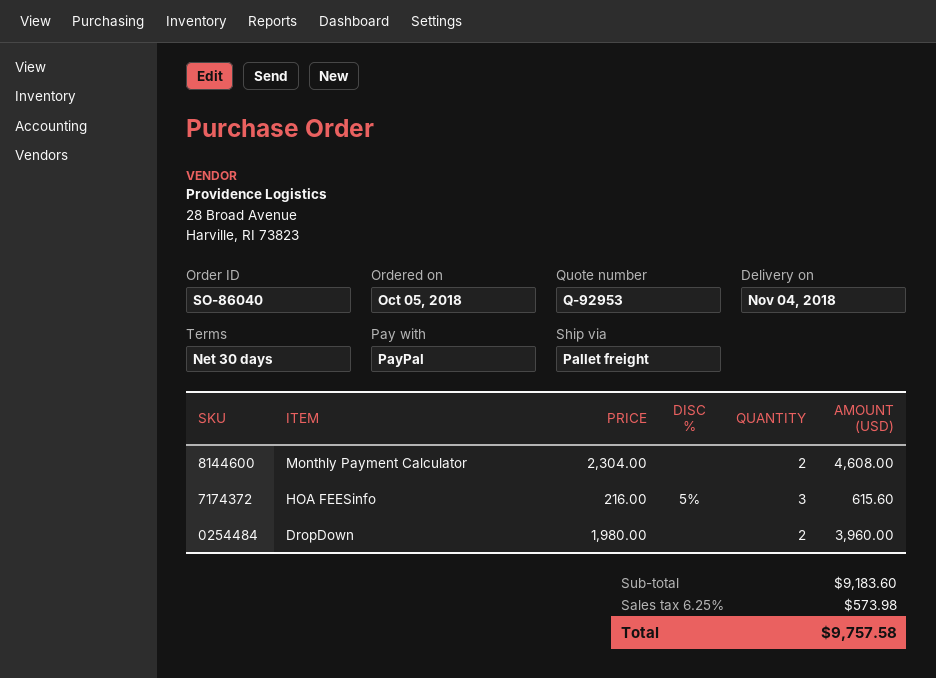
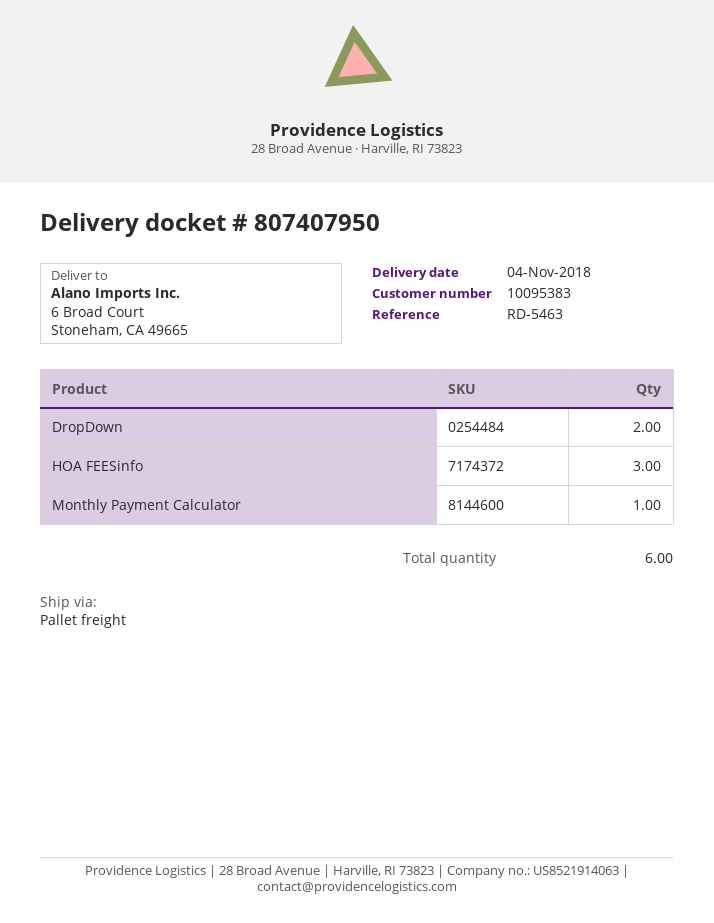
Monthly Payment Calculator: 2 -> 1

